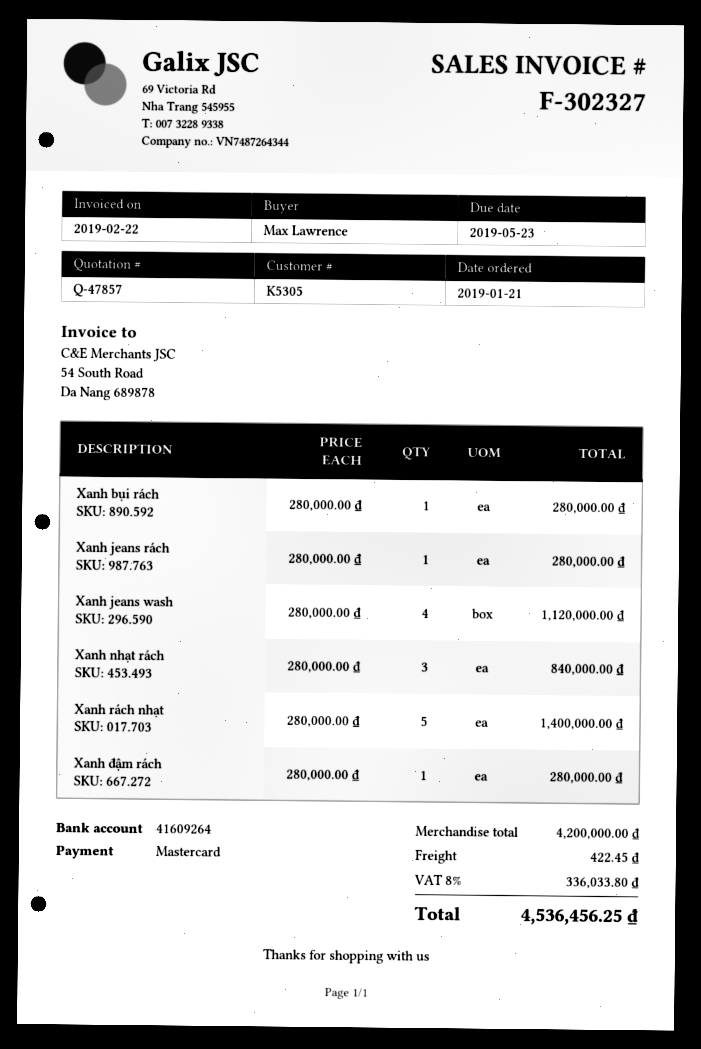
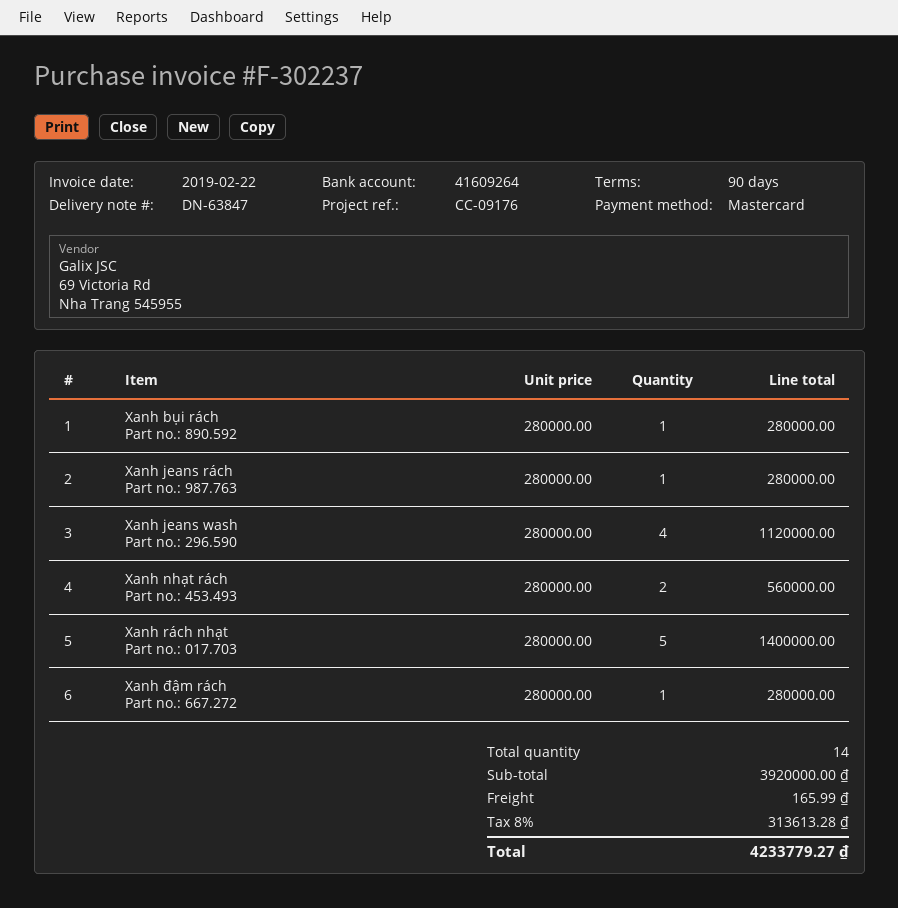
invoice number: F-302327 -> F-302237
Xanh nhạt rách: 3 x 280000.00 = 840000.00 -> 2 x 280000.00 = 560000.00
subtotal: 4200000.00 -> 3920000.00
shipping: 422.45 -> 165.99
tax: 8% = 336033.80 -> 8% = 313613.28
total: 4536456.25 -> 4233779.27

